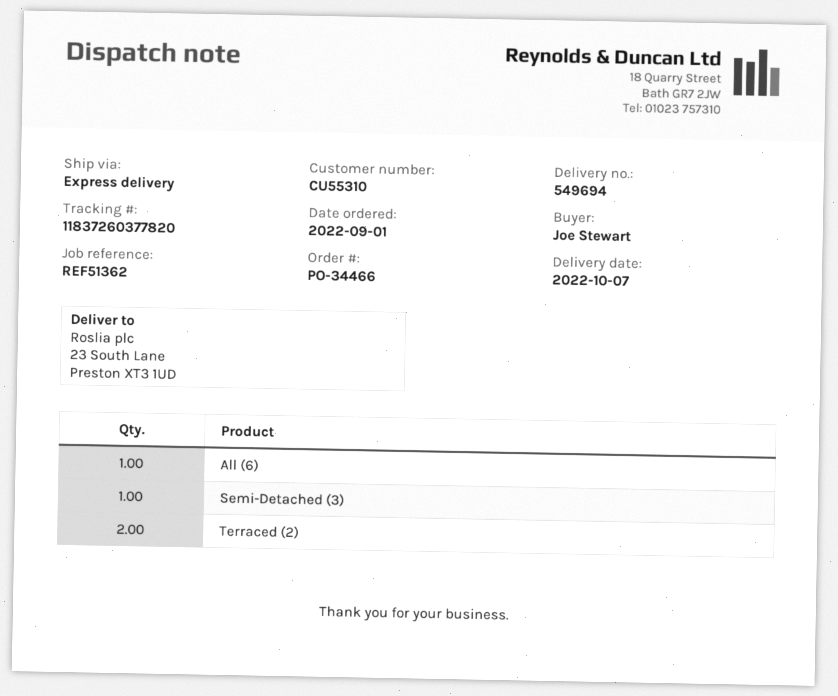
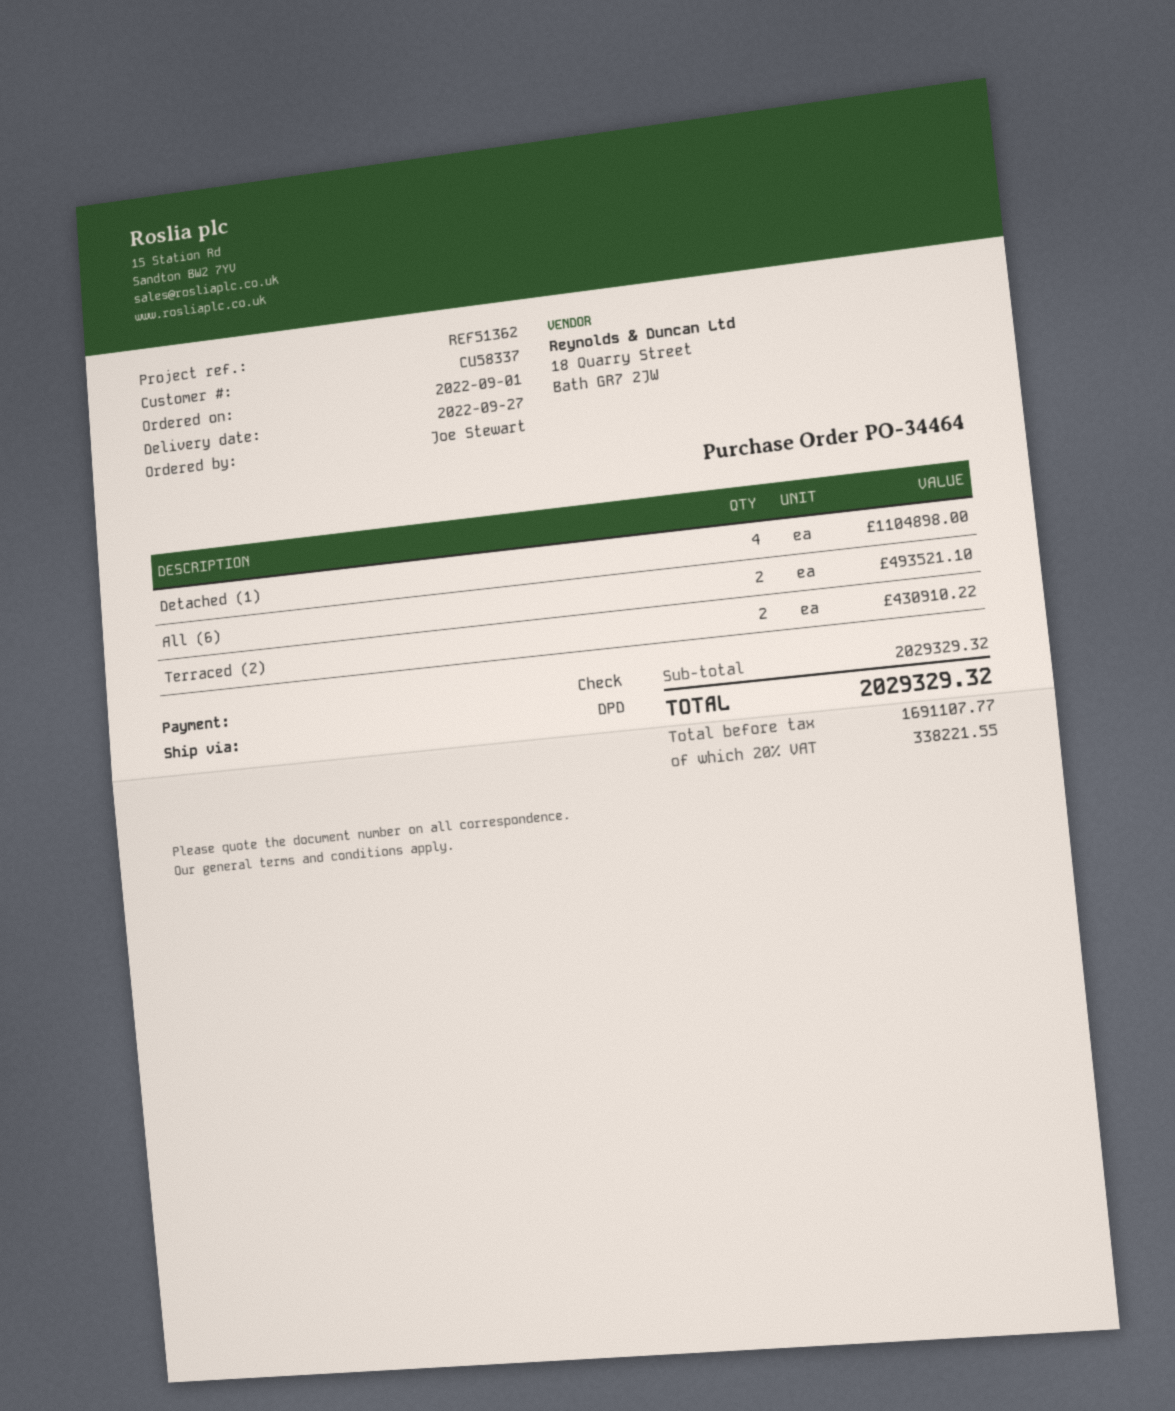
order number: PO-34466 -> PO-34464
delivery date: 2022-10-07 -> 2022-09-27
customer number: CU55310 -> CU58337
shipping method: express -> DPD
All (6): 1 -> 2
Semi-Detached (3): 1 -> none
Detached (1): none -> 4

